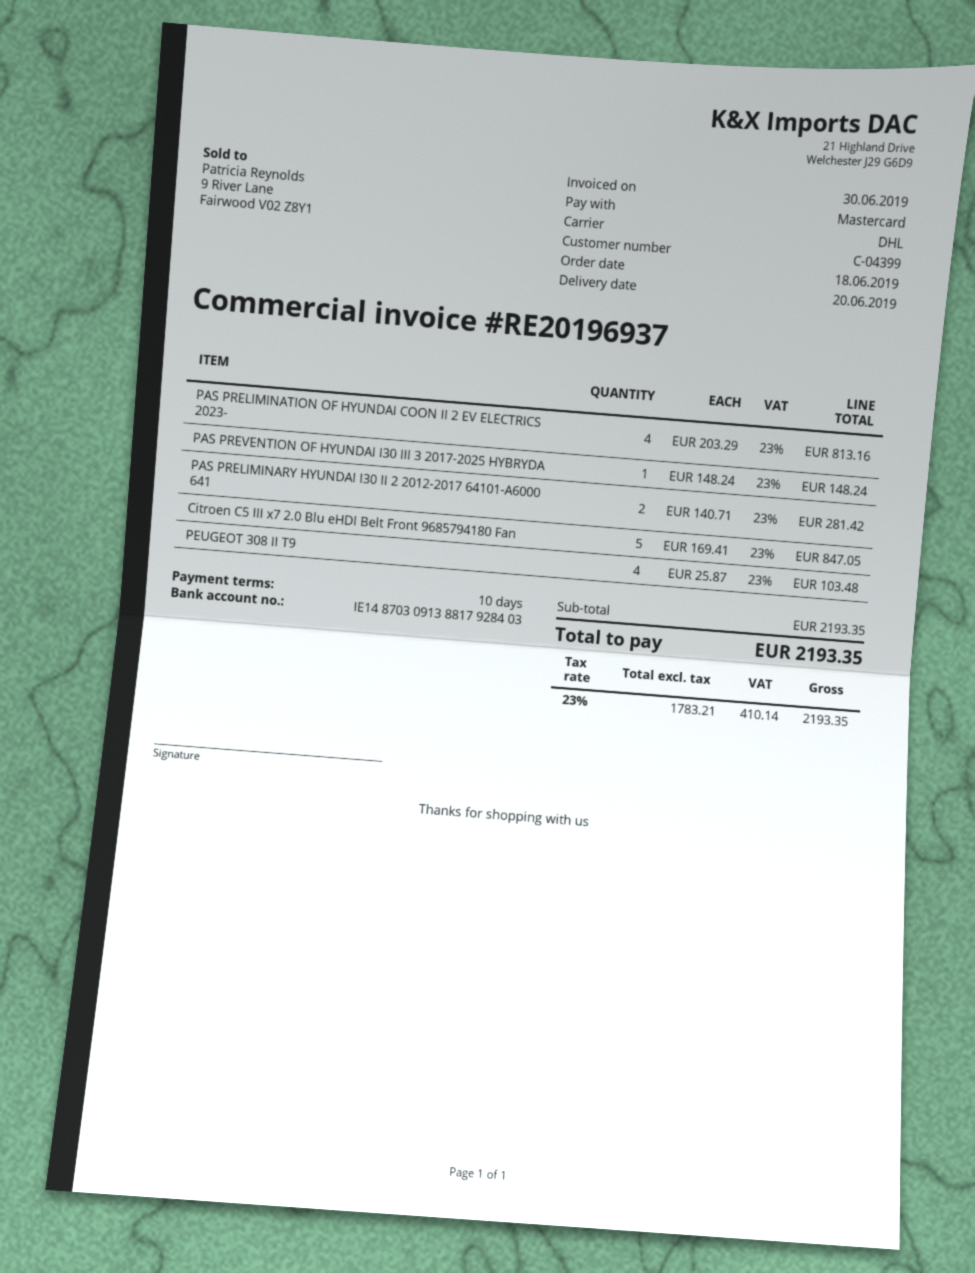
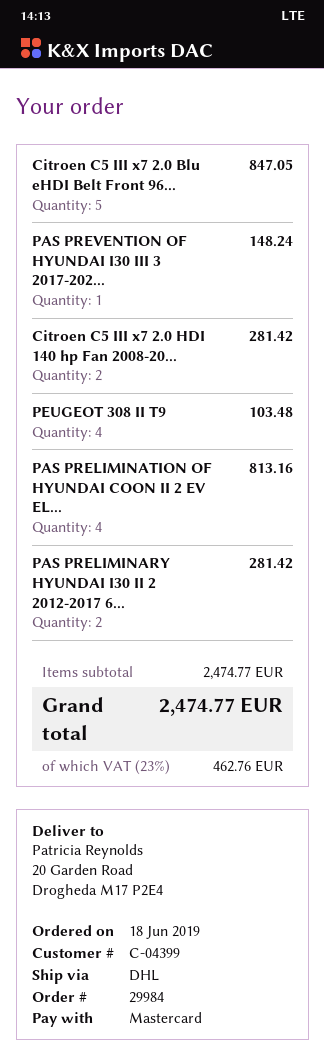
Citroen C5 III x7 2.0 HDI 140 hp Fan 2008-20...: none -> 2 for 281.42
subtotal: 2193.35 -> 2474.77
tax: 23% = 410.14 -> 23% = 462.76
total: 2193.35 -> 2474.77

